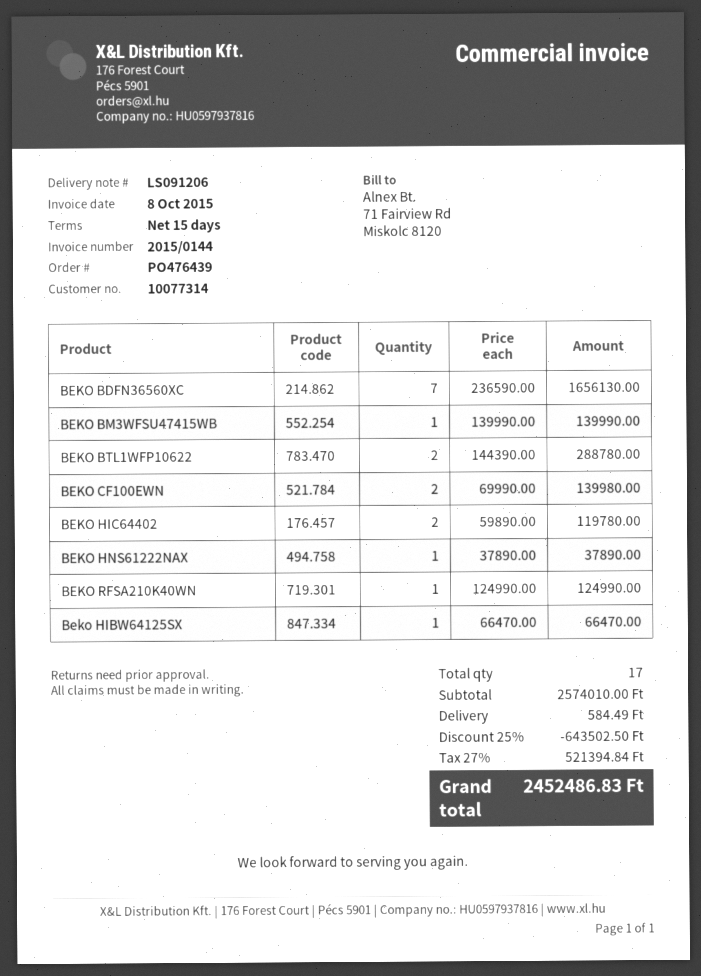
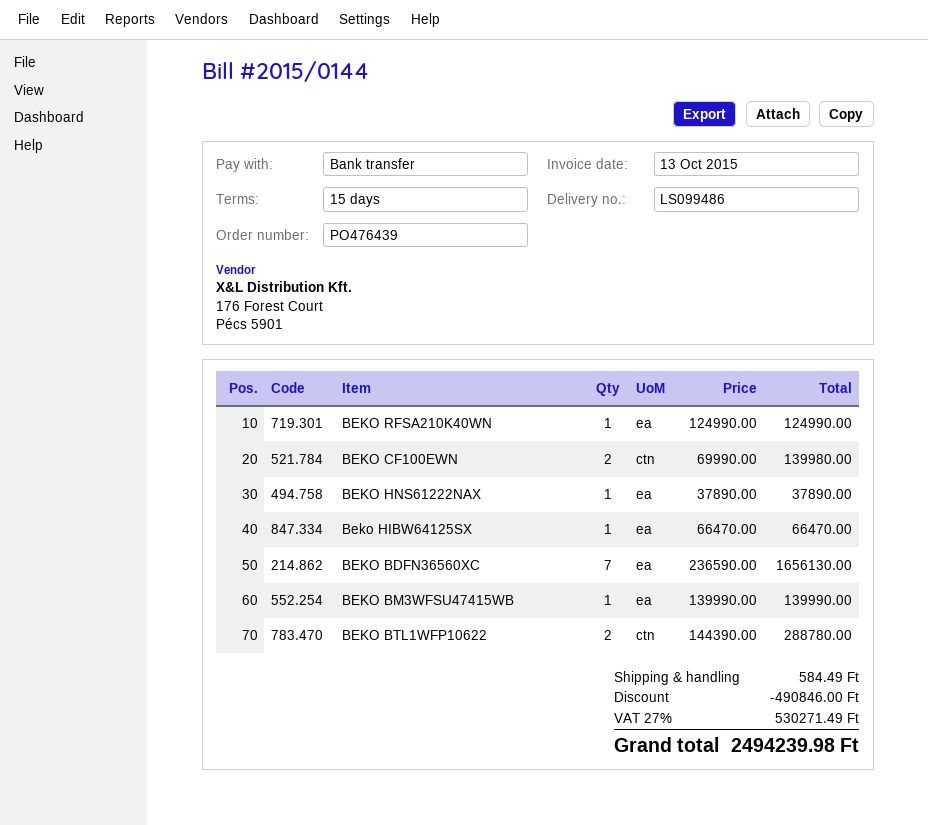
delivery note number: LS091206 -> LS099486
invoice date: 2015-10-08 -> 2015-10-13
BEKO HIC64402: 2 x 59890.00 = 119780.00 -> none
discount: 643502.50 -> 490846.00
tax: 27% = 521394.84 -> 27% = 530271.49
total: 2452486.83 -> 2494239.98

